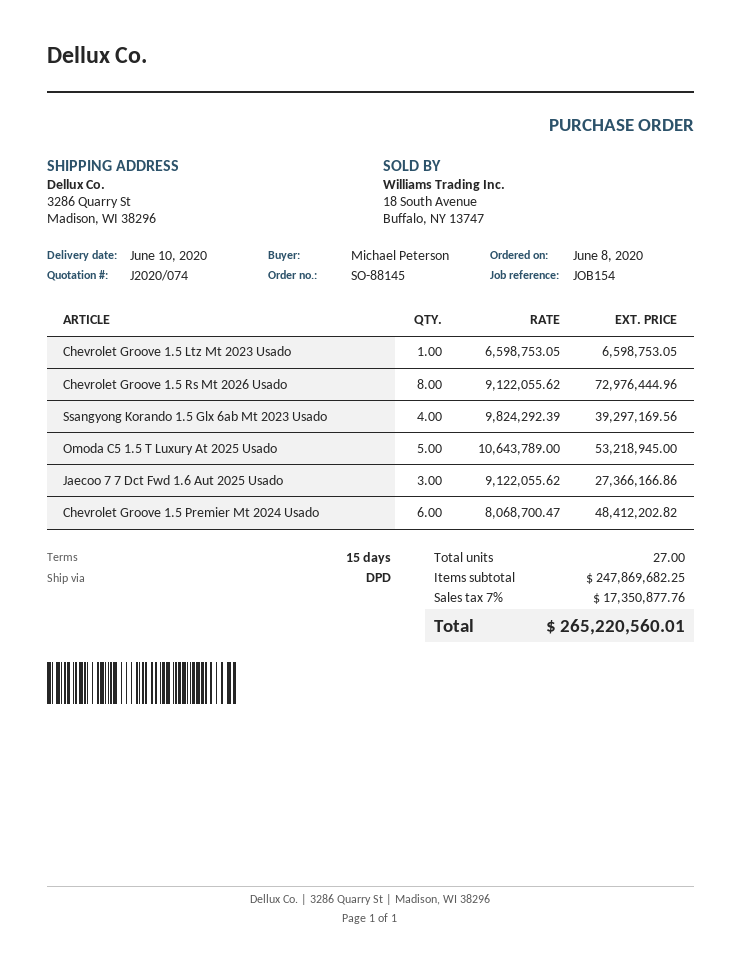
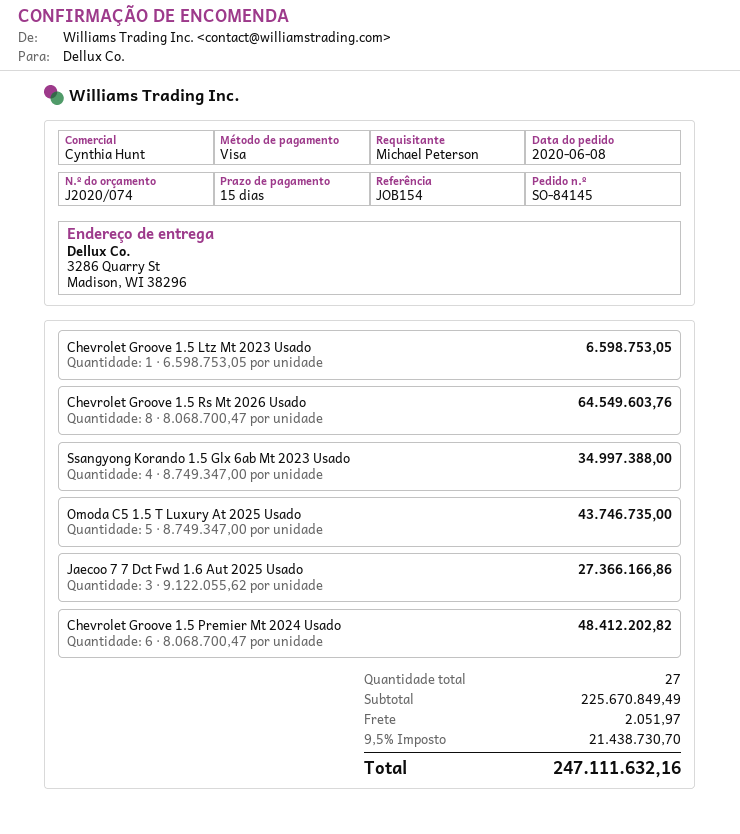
order number: SO-88145 -> SO-84145
Chevrolet Groove 1.5 Rs Mt 2026 Usado: 8 x 9122055.62 = 72976444.96 -> 8 x 8068700.47 = 64549603.76
Ssangyong Korando 1.5 Glx 6ab Mt 2023 Usado: 4 x 9824292.39 = 39297169.56 -> 4 x 8749347.00 = 34997388.00
Omoda C5 1.5 T Luxury At 2025 Usado: 5 x 10643789.00 = 53218945.00 -> 5 x 8749347.00 = 43746735.00
subtotal: 247869682.25 -> 225670849.49
shipping: none -> 2051.97
tax: 7% = 17350877.76 -> 9.5% = 21438730.70
total: 265220560.01 -> 247111632.16

